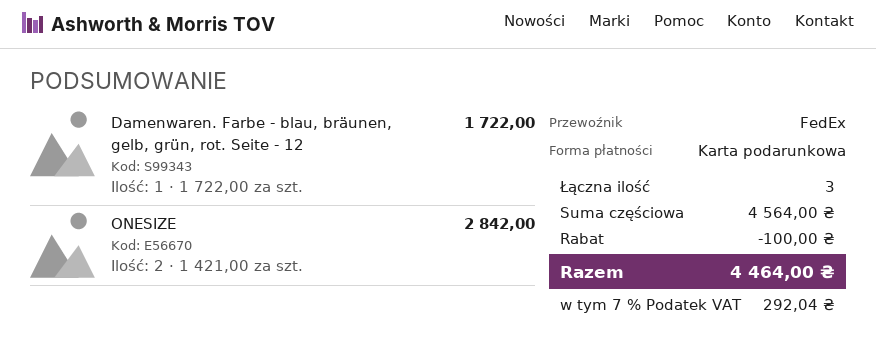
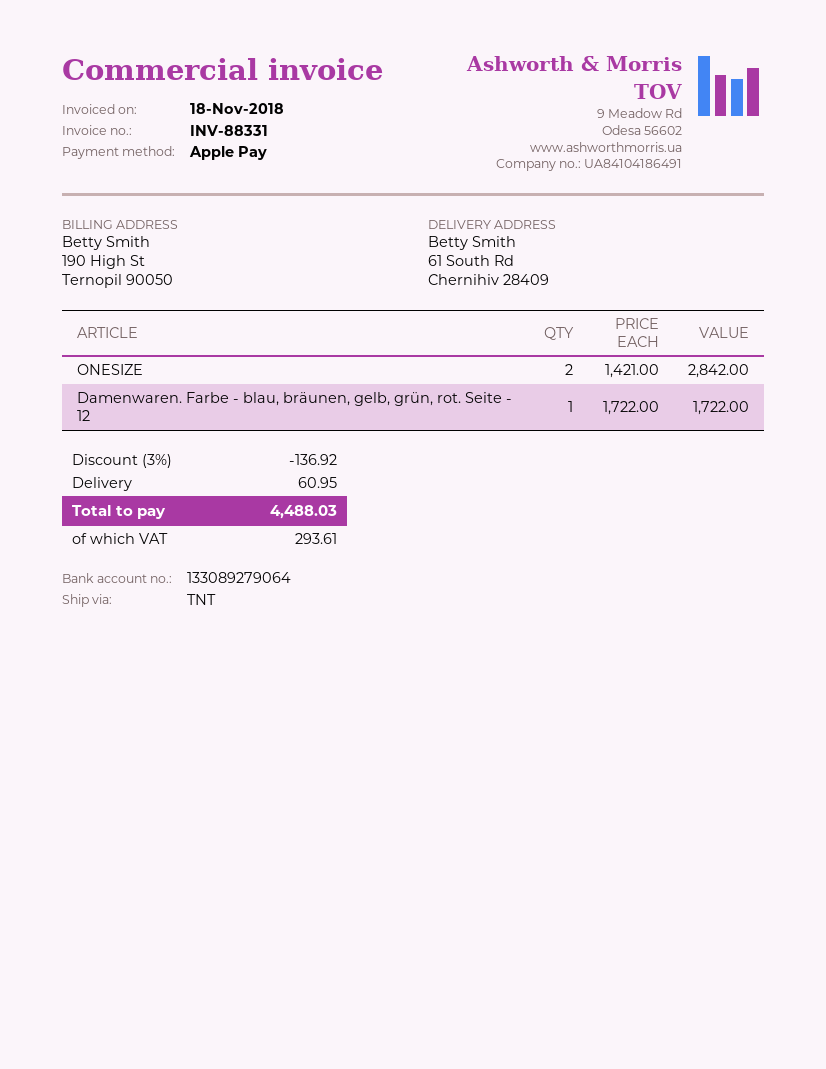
payment method: gift card -> Apple Pay
shipping method: FedEx -> TNT
discount: 100.00 -> 136.92
shipping: none -> 60.95
tax: 292.04 -> 293.61
total: 4464.00 -> 4488.03

